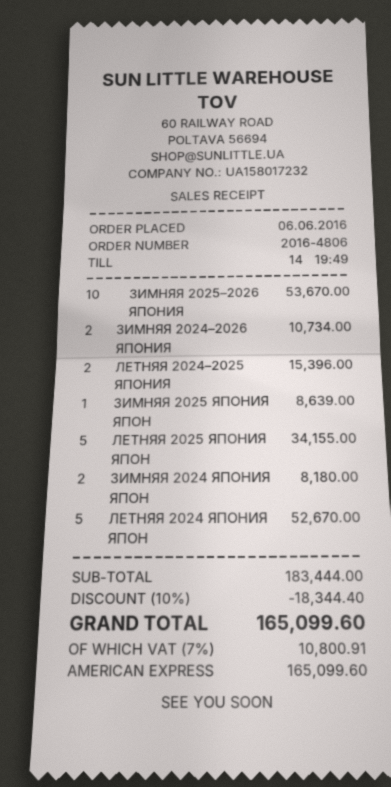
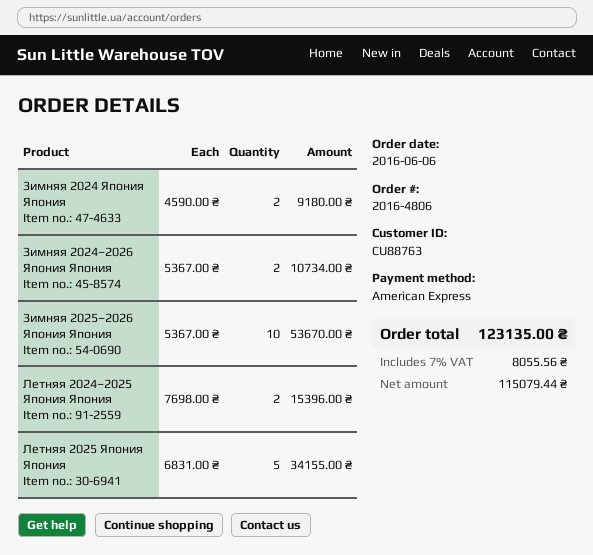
ЗИМНЯЯ 2025 ЯПОНИЯ ЯПОН: 1 for 8639.00 -> none
ЗИМНЯЯ 2024 ЯПОНИЯ ЯПОН: 2 for 8180.00 -> 2 for 9180.00
ЛЕТНЯЯ 2024 ЯПОНИЯ ЯПОН: 5 for 52670.00 -> none
discount: 10% = 18344.40 -> none
tax: 7% = 10800.91 -> 7% = 8055.56
total: 165099.60 -> 123135.00

